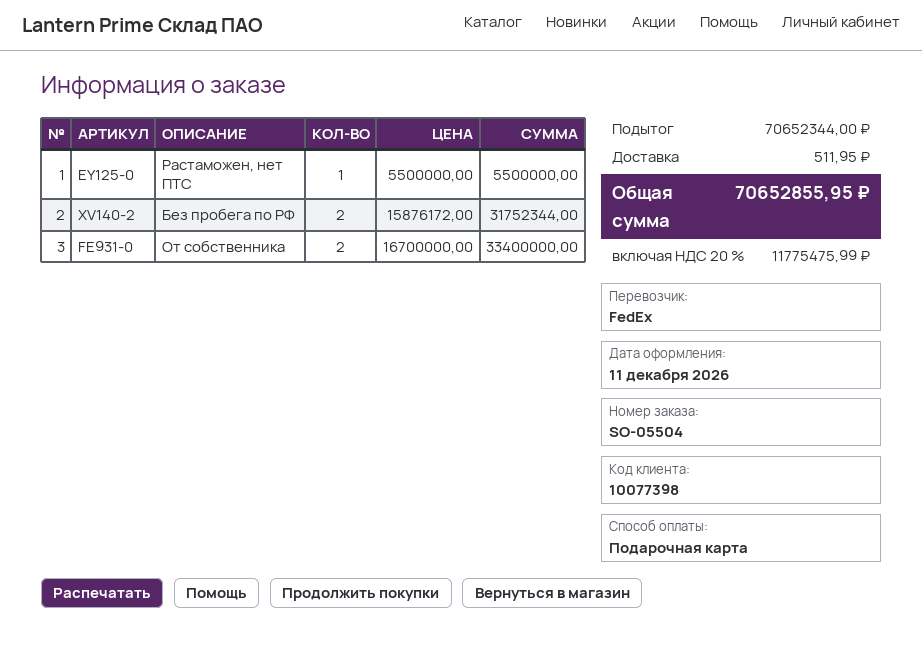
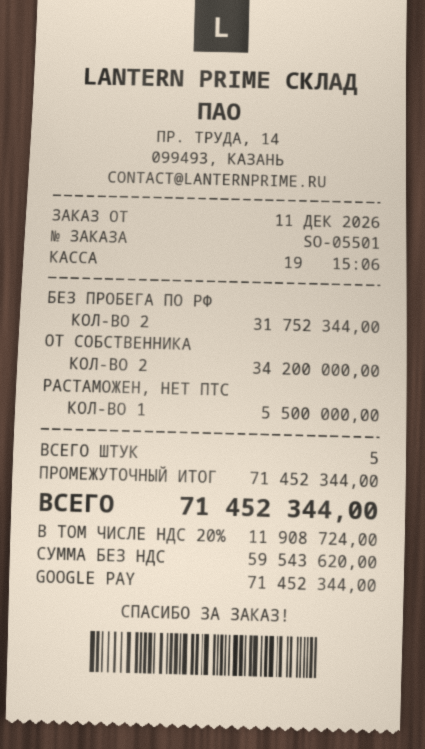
order number: SO-05504 -> SO-05501
payment method: gift card -> Google Pay
От собственника: 2 for 33400000.00 -> 2 for 34200000.00
subtotal: 70652344.00 -> 71452344.00
shipping: 511.95 -> none
tax: 20% = 11775475.99 -> 20% = 11908724.00
total: 70652855.95 -> 71452344.00

